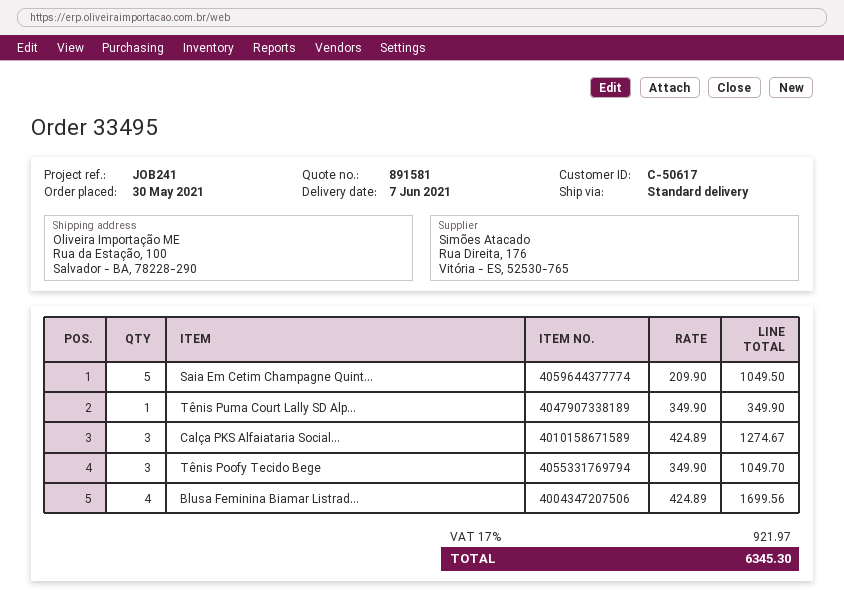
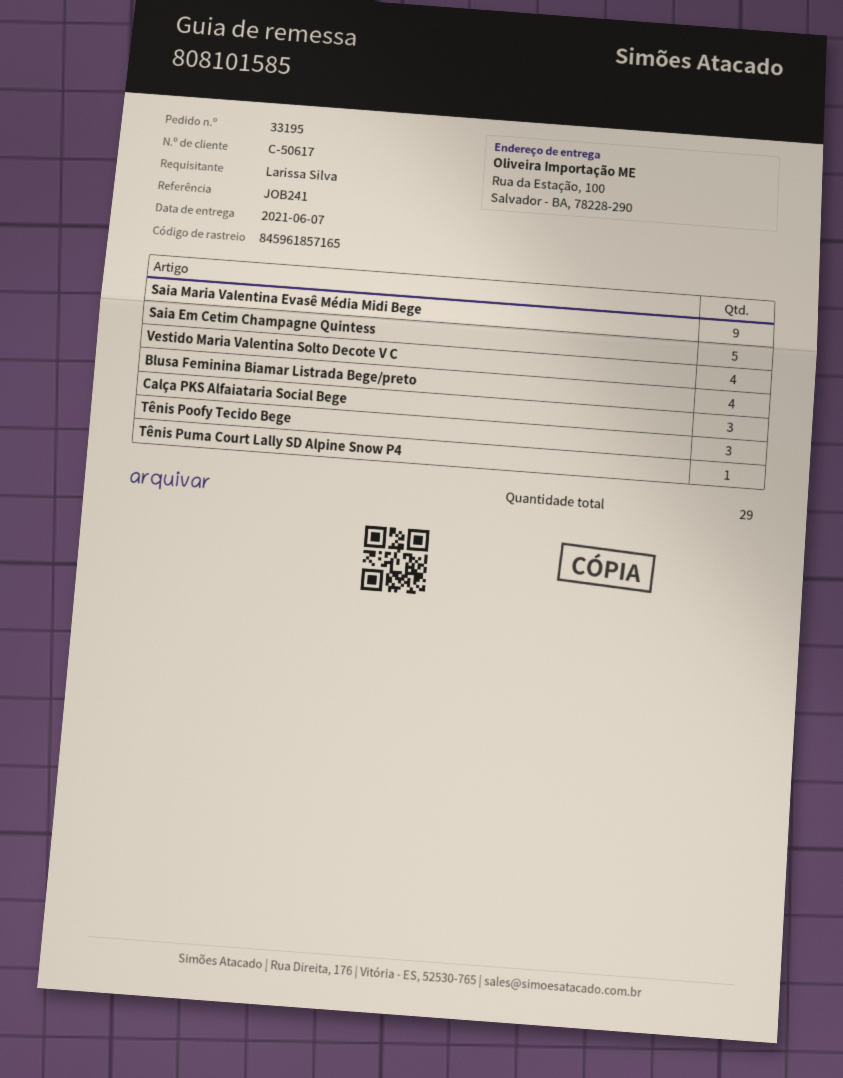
order number: 33495 -> 33195
Saia Maria Valentina Evasê Média Midi Bege: none -> 9
Vestido Maria Valentina Solto Decote V C: none -> 4

